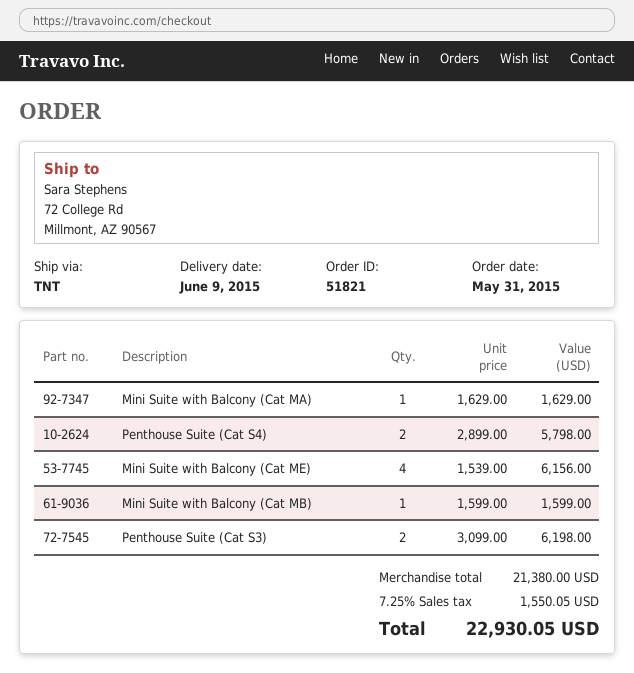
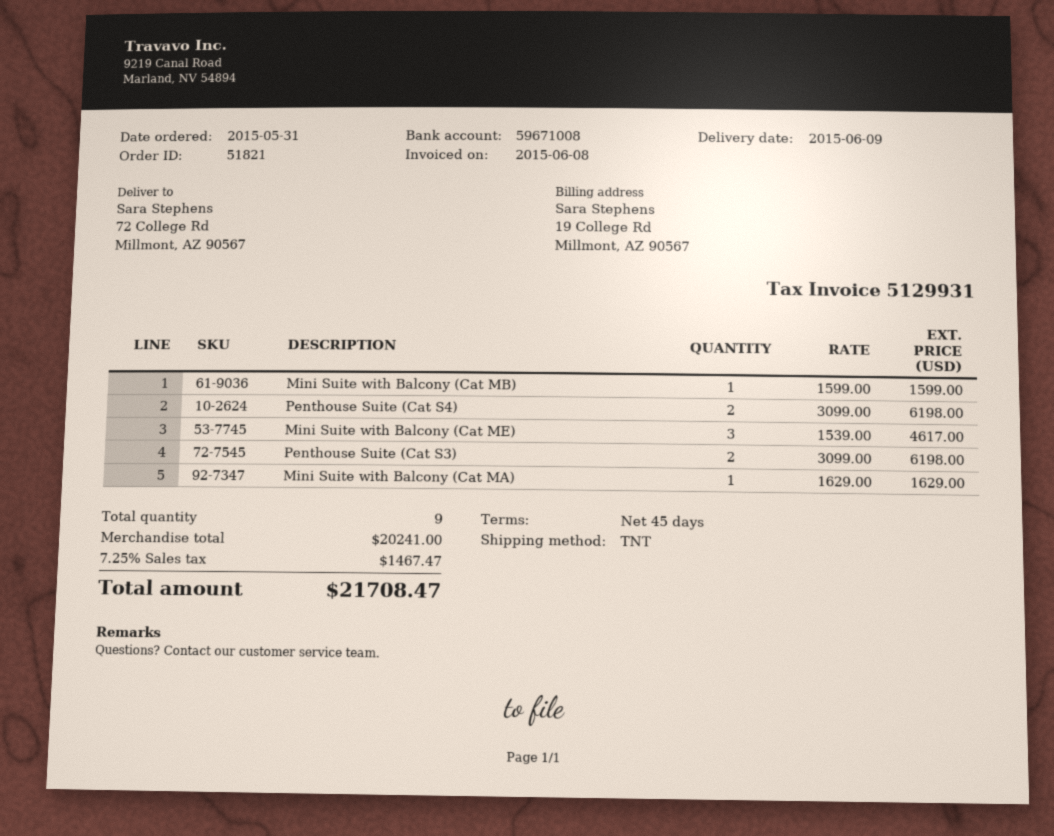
Penthouse Suite (Cat S4): 2 x 2899.00 = 5798.00 -> 2 x 3099.00 = 6198.00
Mini Suite with Balcony (Cat ME): 4 x 1539.00 = 6156.00 -> 3 x 1539.00 = 4617.00
subtotal: 21380.00 -> 20241.00
tax: 7.25% = 1550.05 -> 7.25% = 1467.47
total: 22930.05 -> 21708.47

